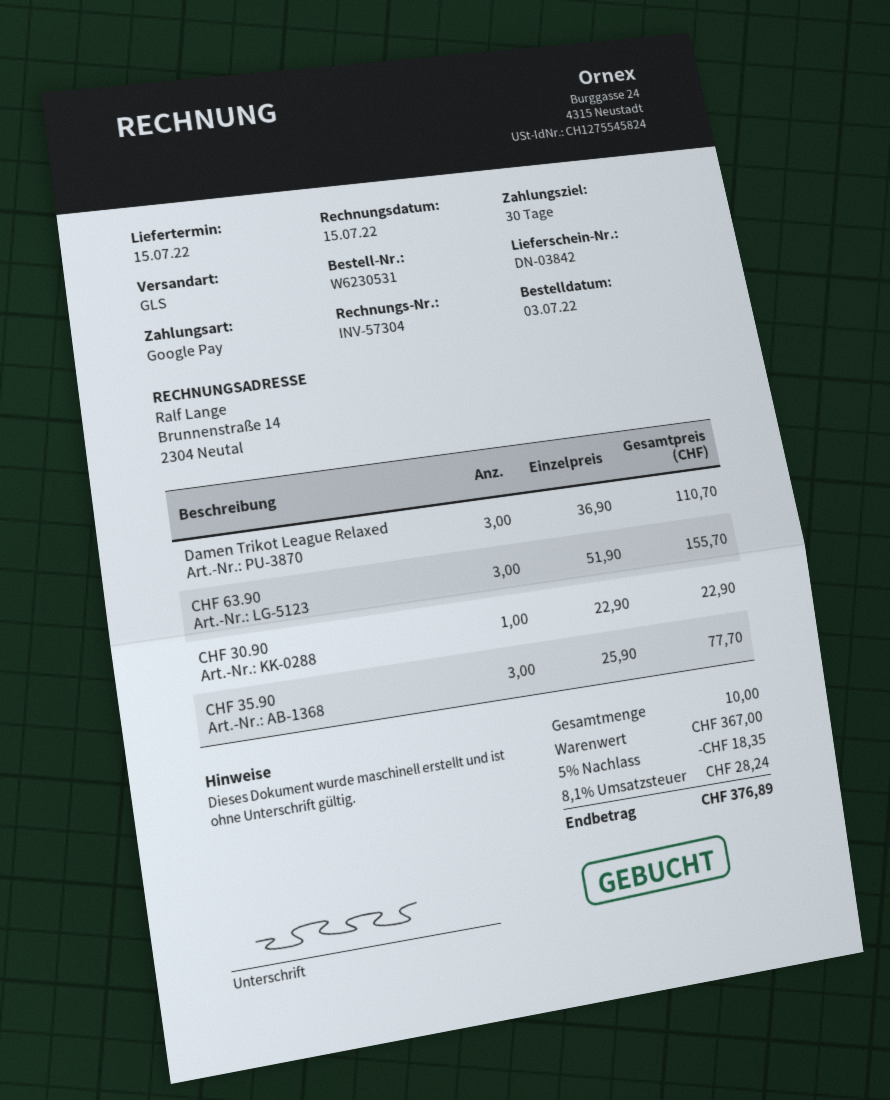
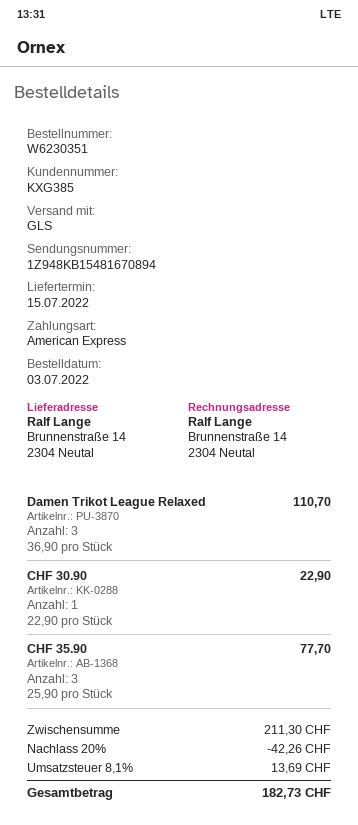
order number: W6230531 -> W6230351
payment method: Google Pay -> American Express
CHF 63.90: 3 x 51.90 = 155.70 -> none
subtotal: 367.00 -> 211.30
discount: 5% = 18.35 -> 20% = 42.26
tax: 8.1% = 28.24 -> 8.1% = 13.69
total: 376.89 -> 182.73

